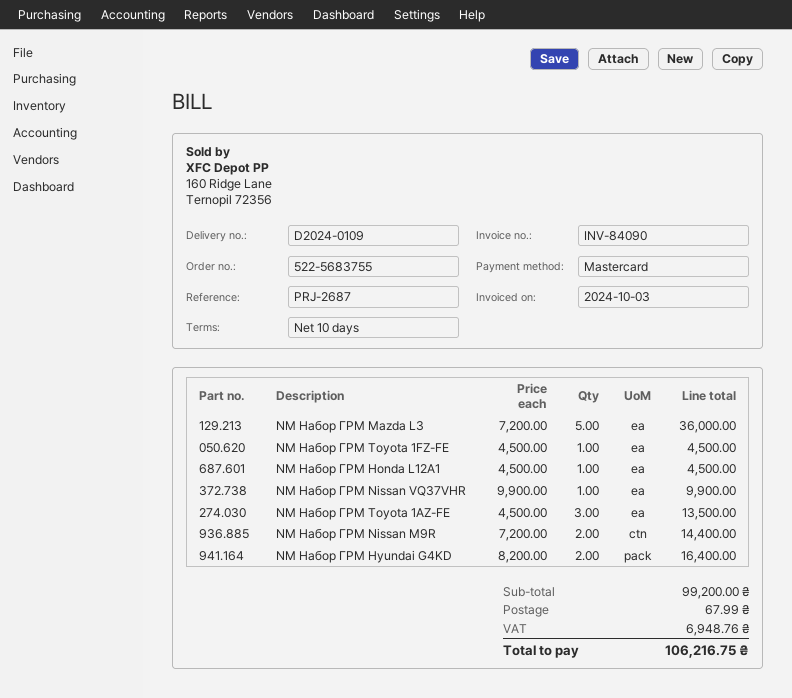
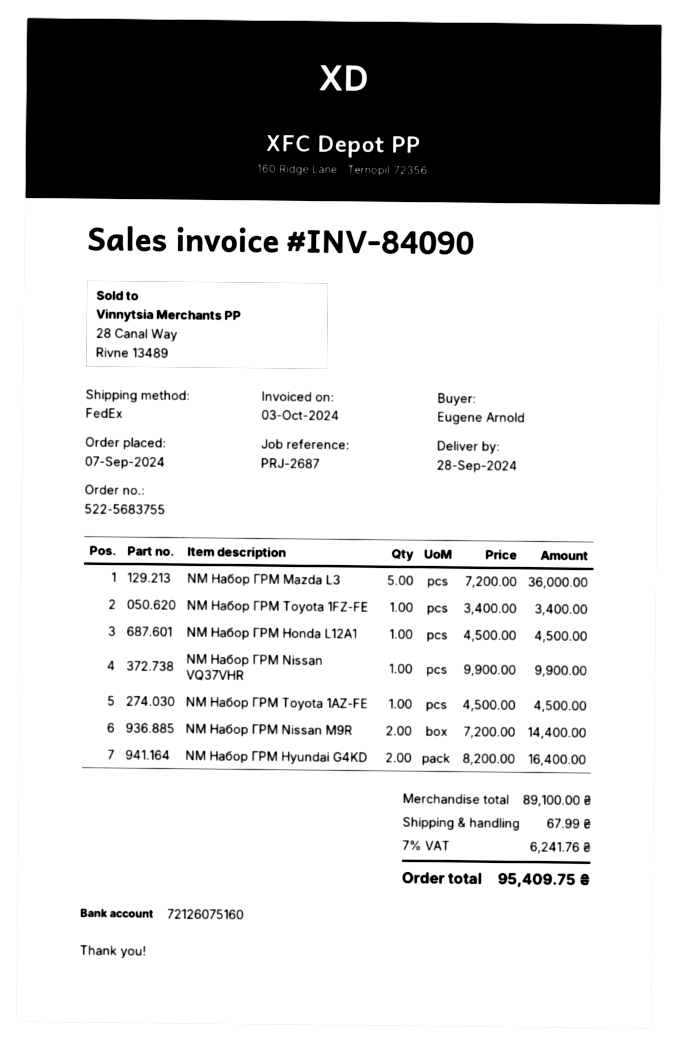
NM Набор ГРМ Toyota 1FZ-FE: 1 x 4500.00 = 4500.00 -> 1 x 3400.00 = 3400.00
NM Набор ГРМ Toyota 1AZ-FE: 3 x 4500.00 = 13500.00 -> 1 x 4500.00 = 4500.00
subtotal: 99200.00 -> 89100.00
tax: 6948.76 -> 6241.76
total: 106216.75 -> 95409.75

